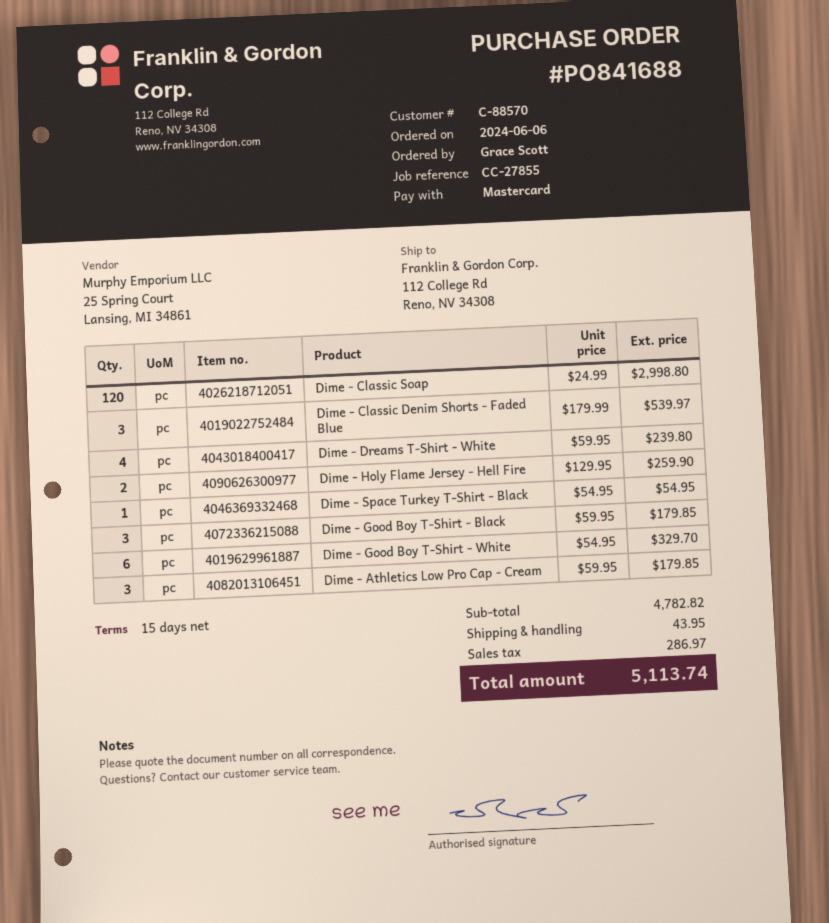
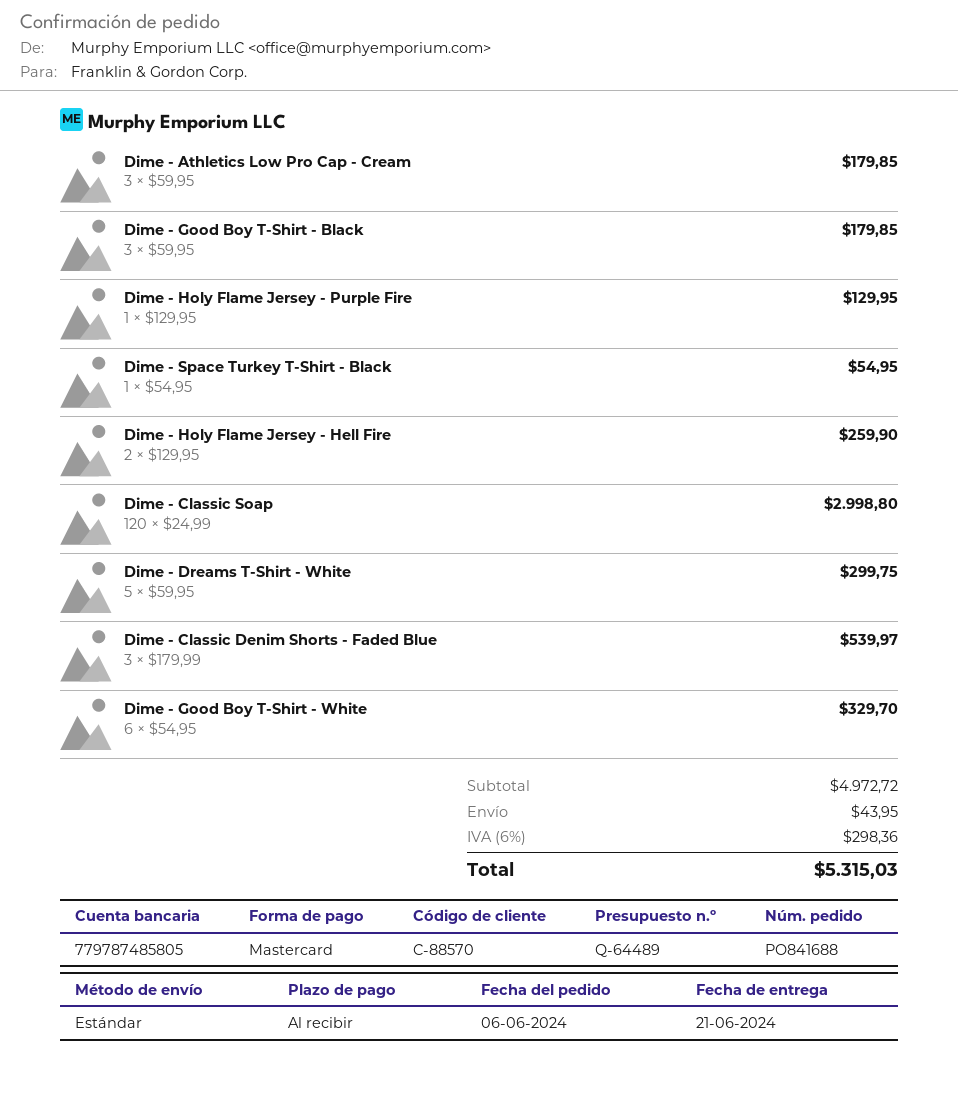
payment terms: 15 days -> on receipt
Dime - Dreams T-Shirt - White: 4 x 59.95 = 239.80 -> 5 x 59.95 = 299.75
Dime - Holy Flame Jersey - Purple Fire: none -> 1 x 129.95 = 129.95
subtotal: 4782.82 -> 4972.72
tax: 286.97 -> 298.36
total: 5113.74 -> 5315.03

